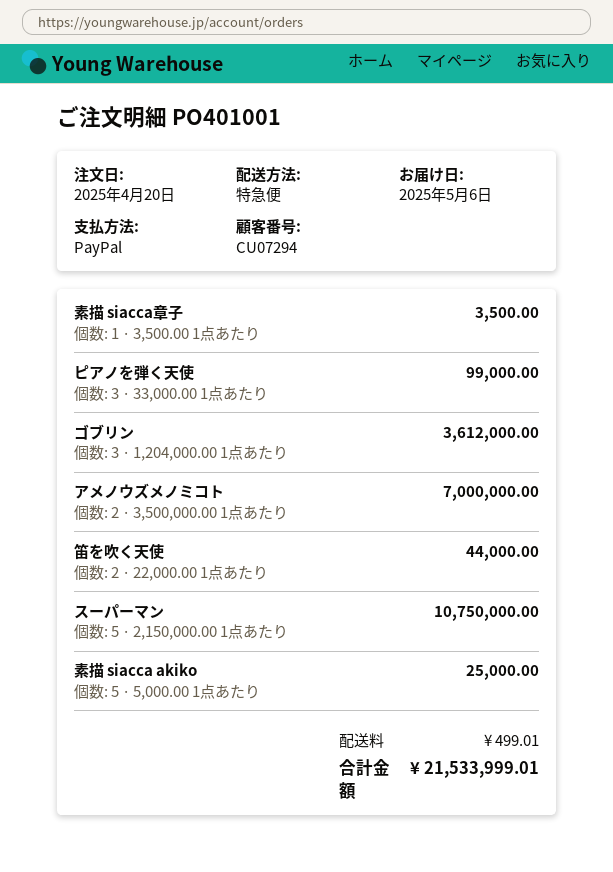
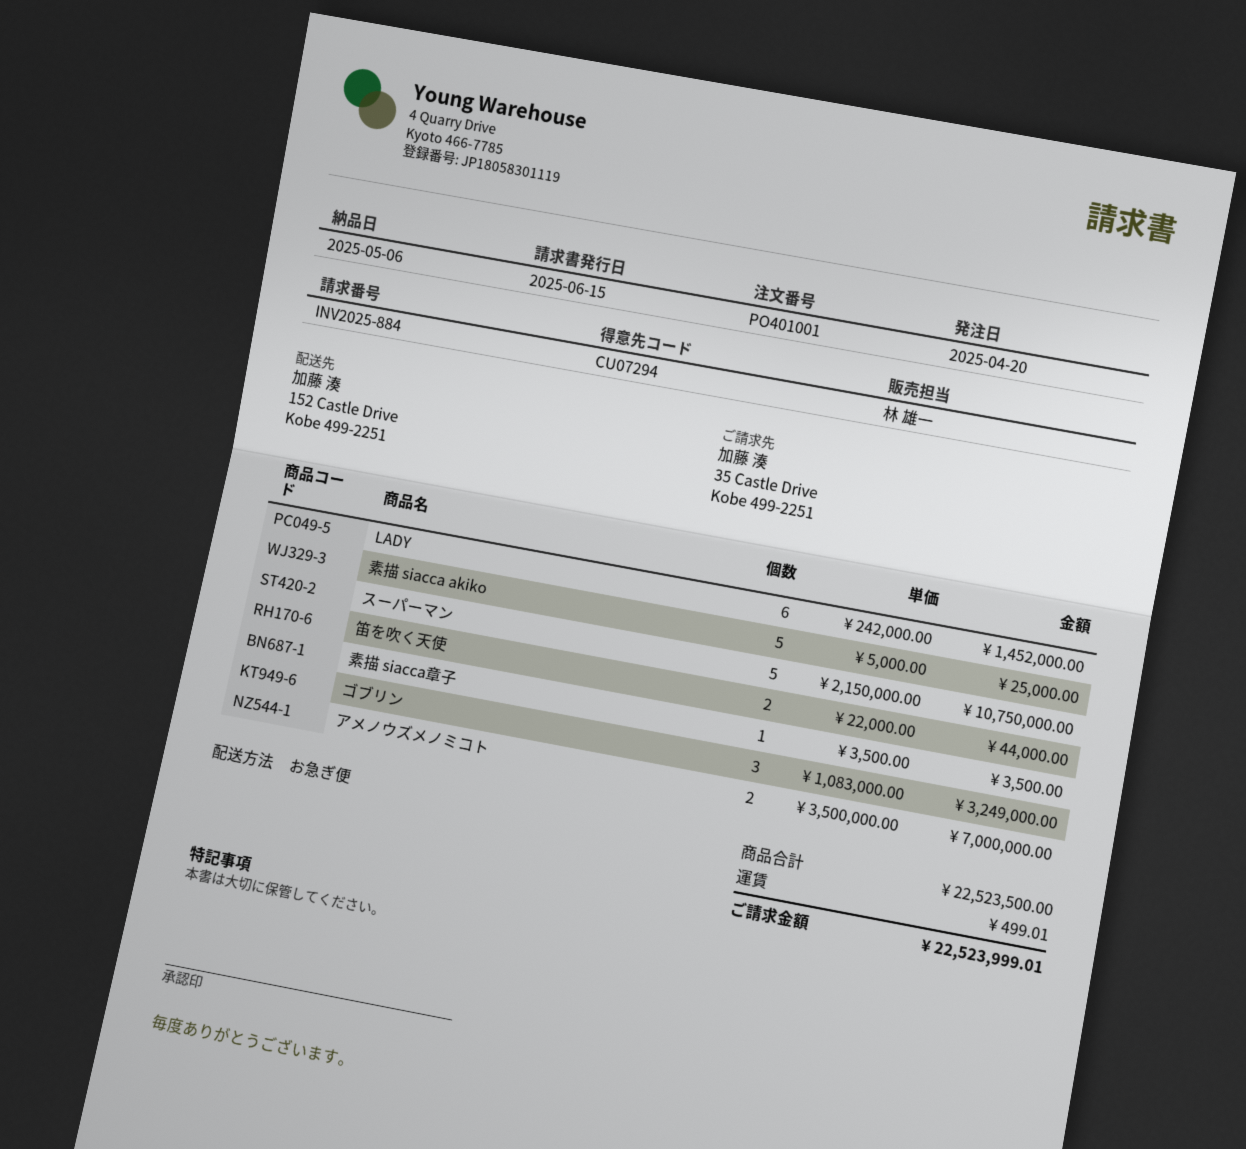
ピアノを弾く天使: 3 x 33000.00 = 99000.00 -> none
ゴブリン: 3 x 1204000.00 = 3612000.00 -> 3 x 1083000.00 = 3249000.00
LADY: none -> 6 x 242000.00 = 1452000.00
total: 21533999.01 -> 22523999.01

